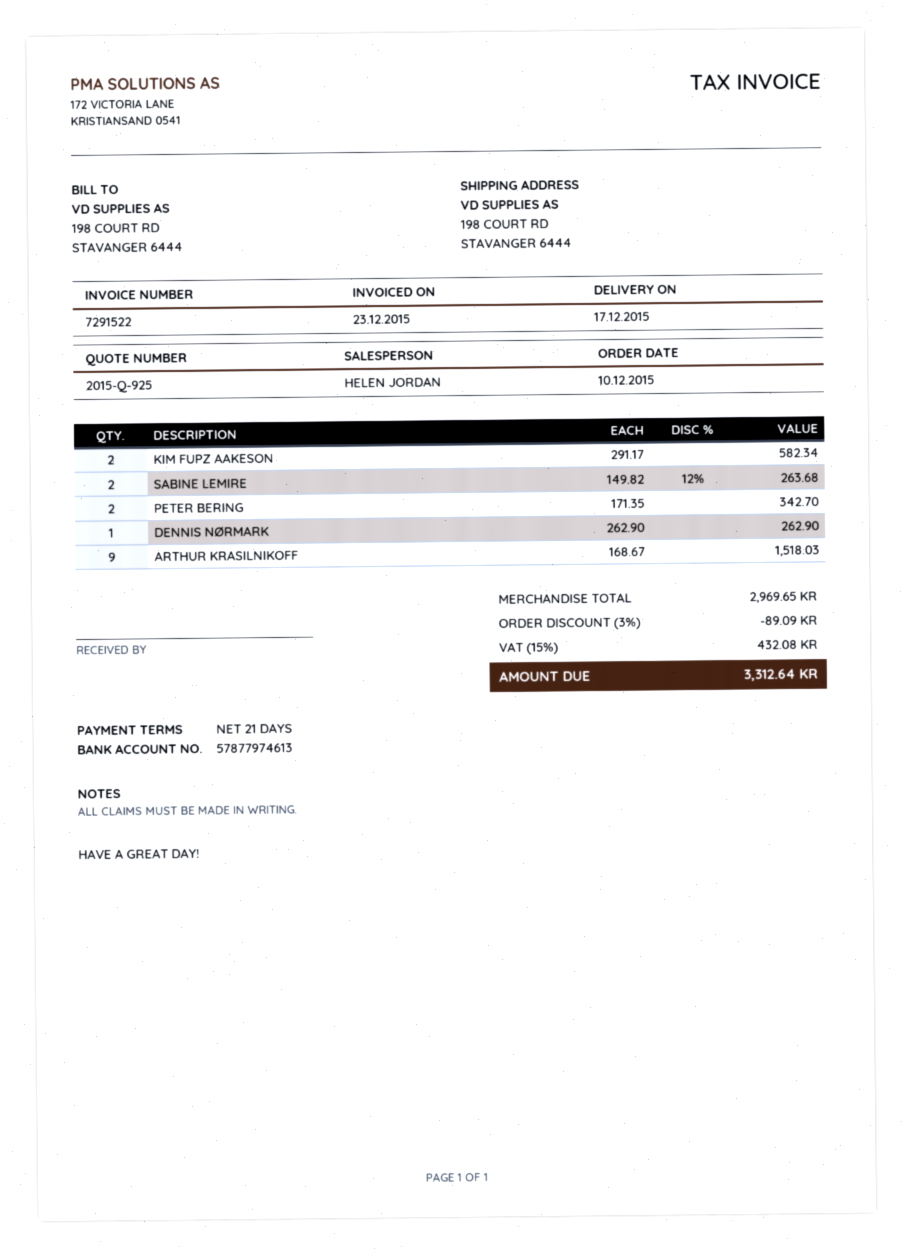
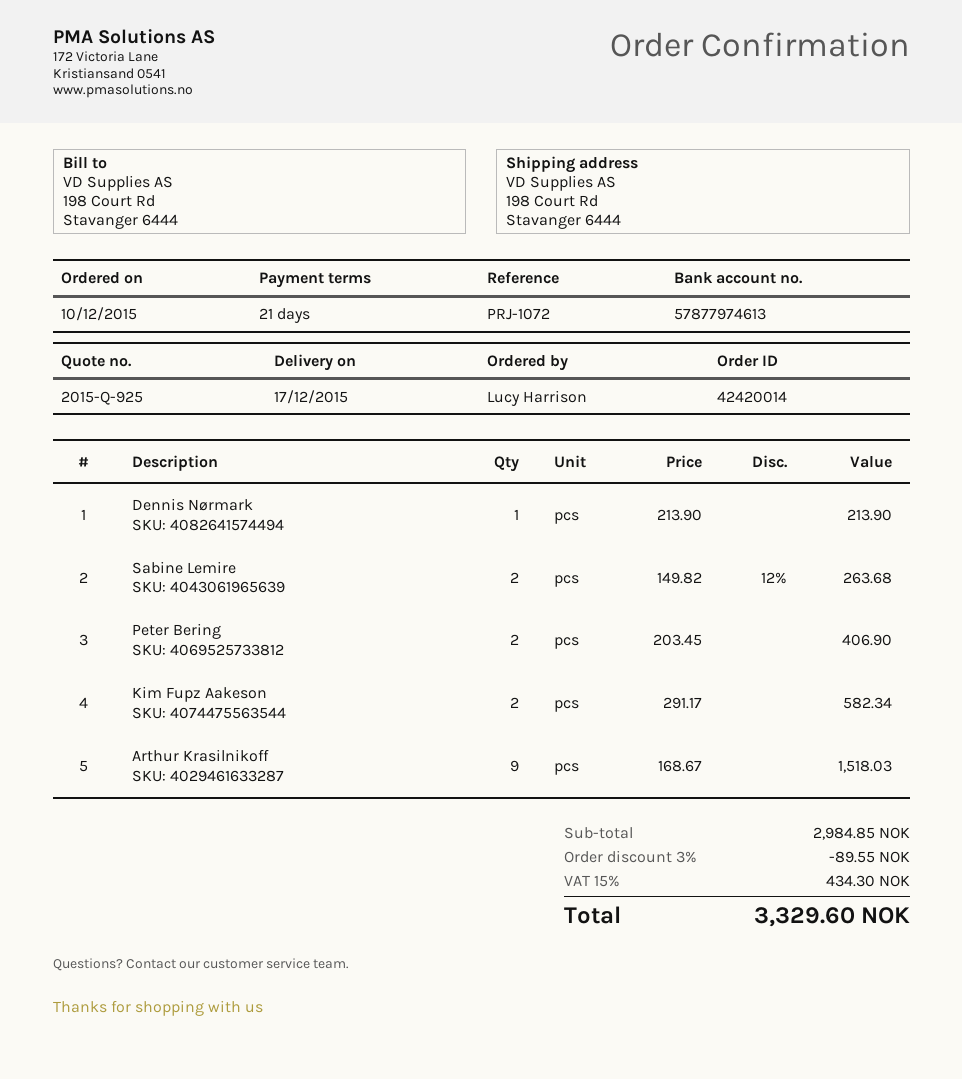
PETER BERING: 2 x 171.35 = 342.70 -> 2 x 203.45 = 406.90
DENNIS NØRMARK: 1 x 262.90 = 262.90 -> 1 x 213.90 = 213.90
subtotal: 2969.65 -> 2984.85
discount: 3% = 89.09 -> 3% = 89.55
tax: 15% = 432.08 -> 15% = 434.30
total: 3312.64 -> 3329.60

